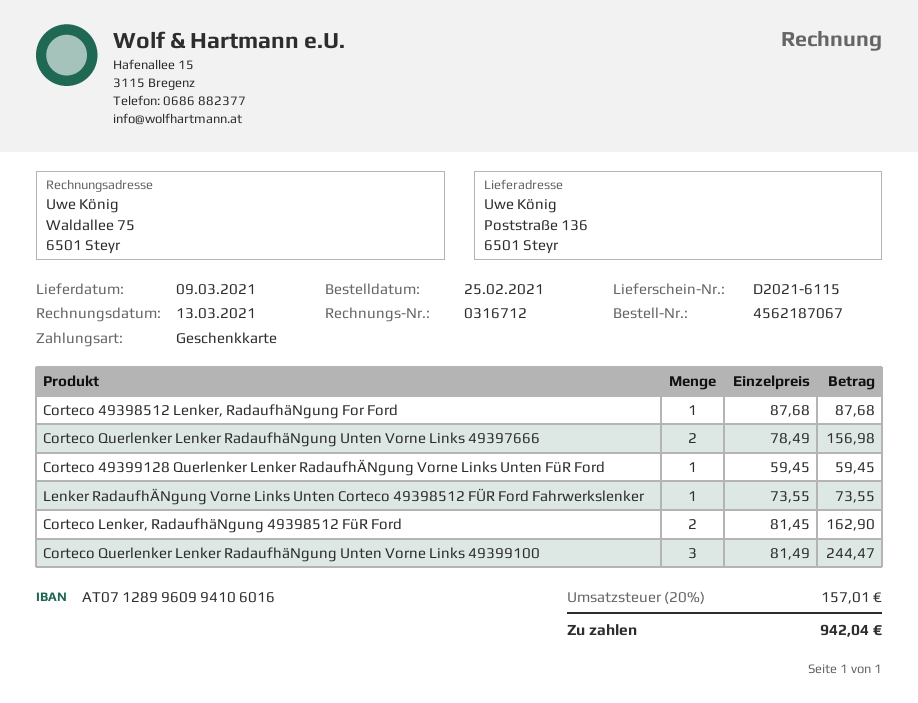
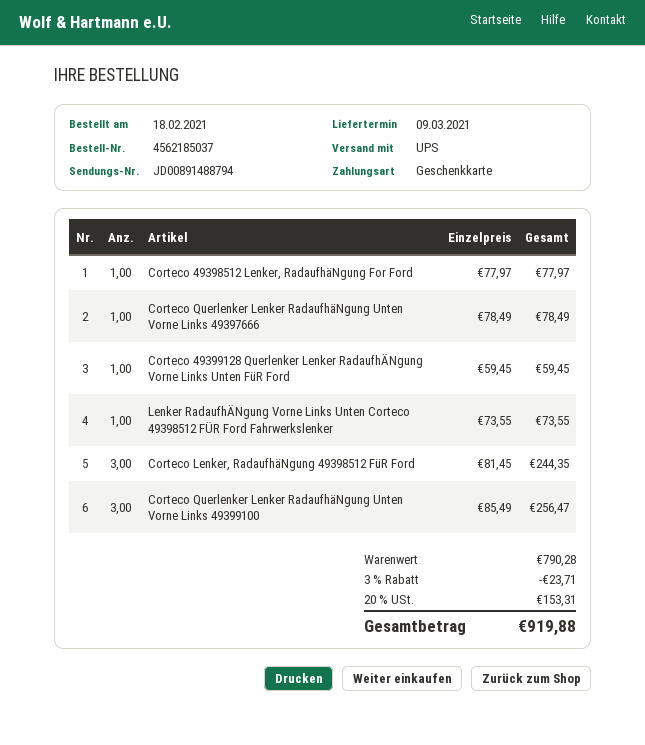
order number: 4562187067 -> 4562185037
order date: 2021-02-25 -> 2021-02-18
Corteco 49398512 Lenker, RadaufhäNgung For Ford: 1 x 87.68 = 87.68 -> 1 x 77.97 = 77.97
Corteco Querlenker Lenker RadaufhäNgung Unten Vorne Links 49397666: 2 x 78.49 = 156.98 -> 1 x 78.49 = 78.49
Corteco Lenker, RadaufhäNgung 49398512 FüR Ford: 2 x 81.45 = 162.90 -> 3 x 81.45 = 244.35
Corteco Querlenker Lenker RadaufhäNgung Unten Vorne Links 49399100: 3 x 81.49 = 244.47 -> 3 x 85.49 = 256.47
discount: none -> 3% = 23.71
tax: 20% = 157.01 -> 20% = 153.31
total: 942.04 -> 919.88

